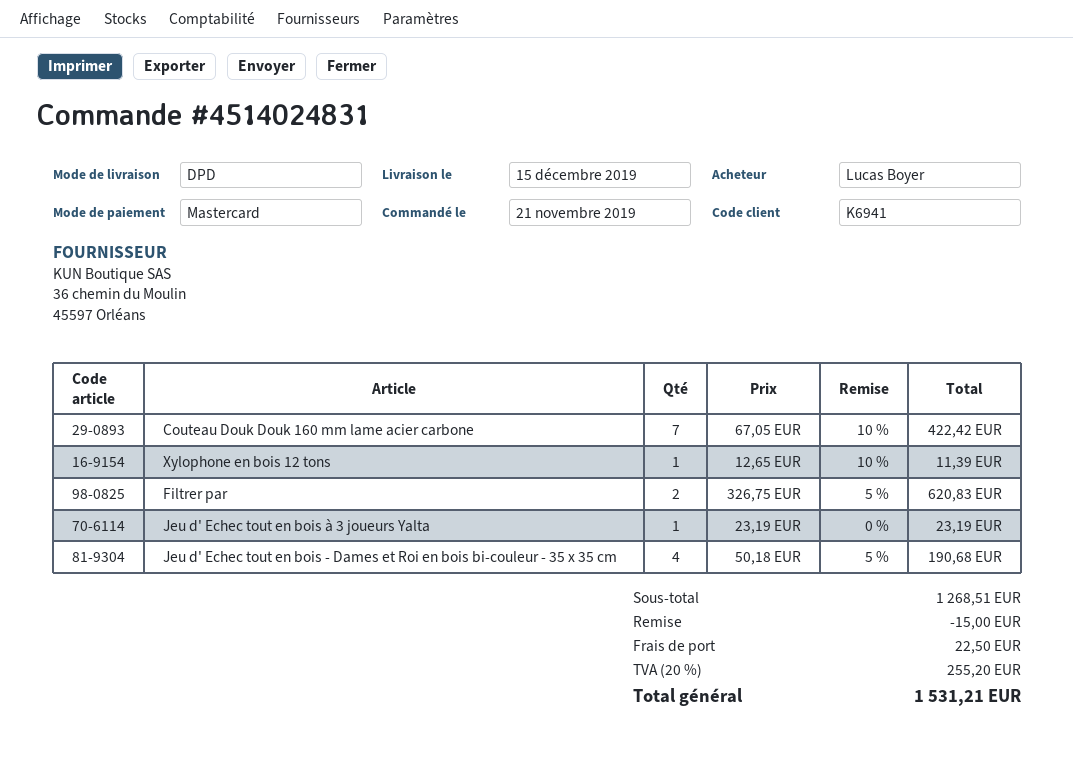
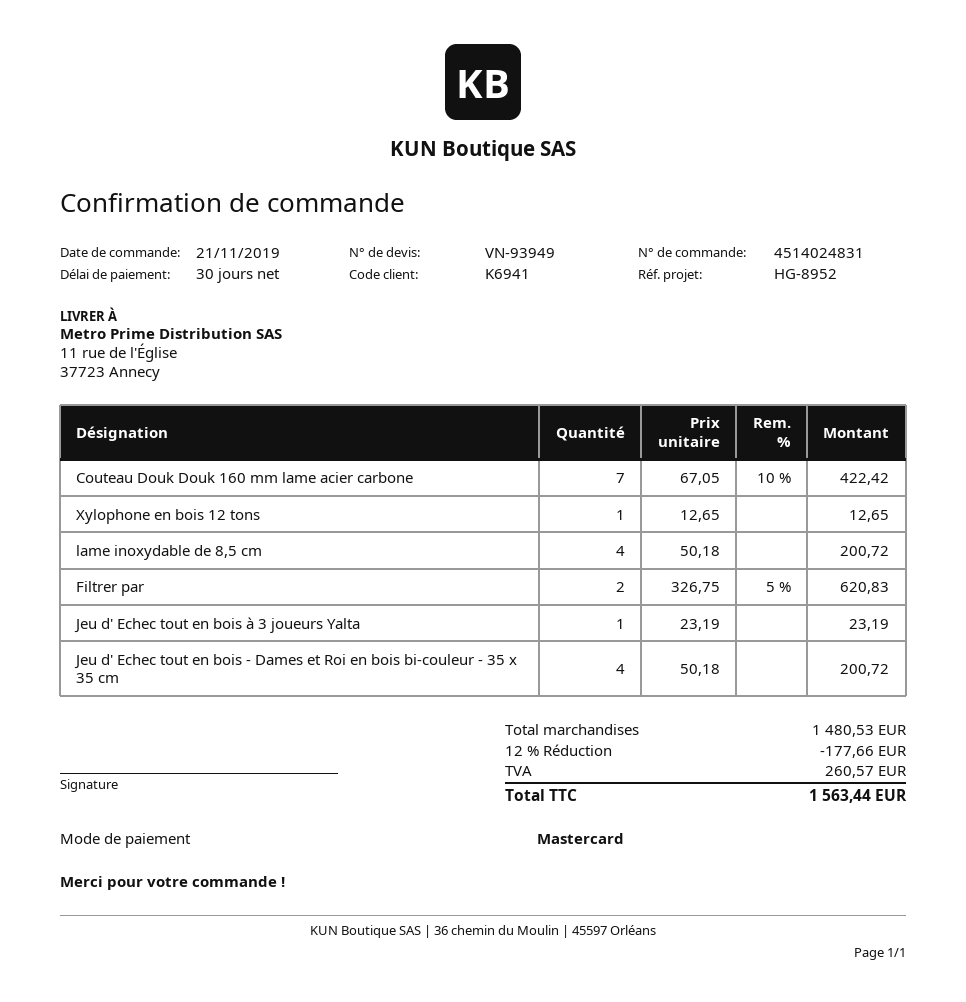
Xylophone en bois 12 tons: 1 x 12.65 - 10% = 11.39 -> 1 x 12.65 = 12.65
Jeu d' Echec tout en bois - Dames et Roi en bois bi-couleur - 35 x 35 cm: 4 x 50.18 - 5% = 190.68 -> 4 x 50.18 = 200.72
lame inoxydable de 8,5 cm: none -> 4 x 50.18 = 200.72
subtotal: 1268.51 -> 1480.53
discount: 15.00 -> 177.66
shipping: 22.50 -> none
tax: 255.20 -> 260.57
total: 1531.21 -> 1563.44

